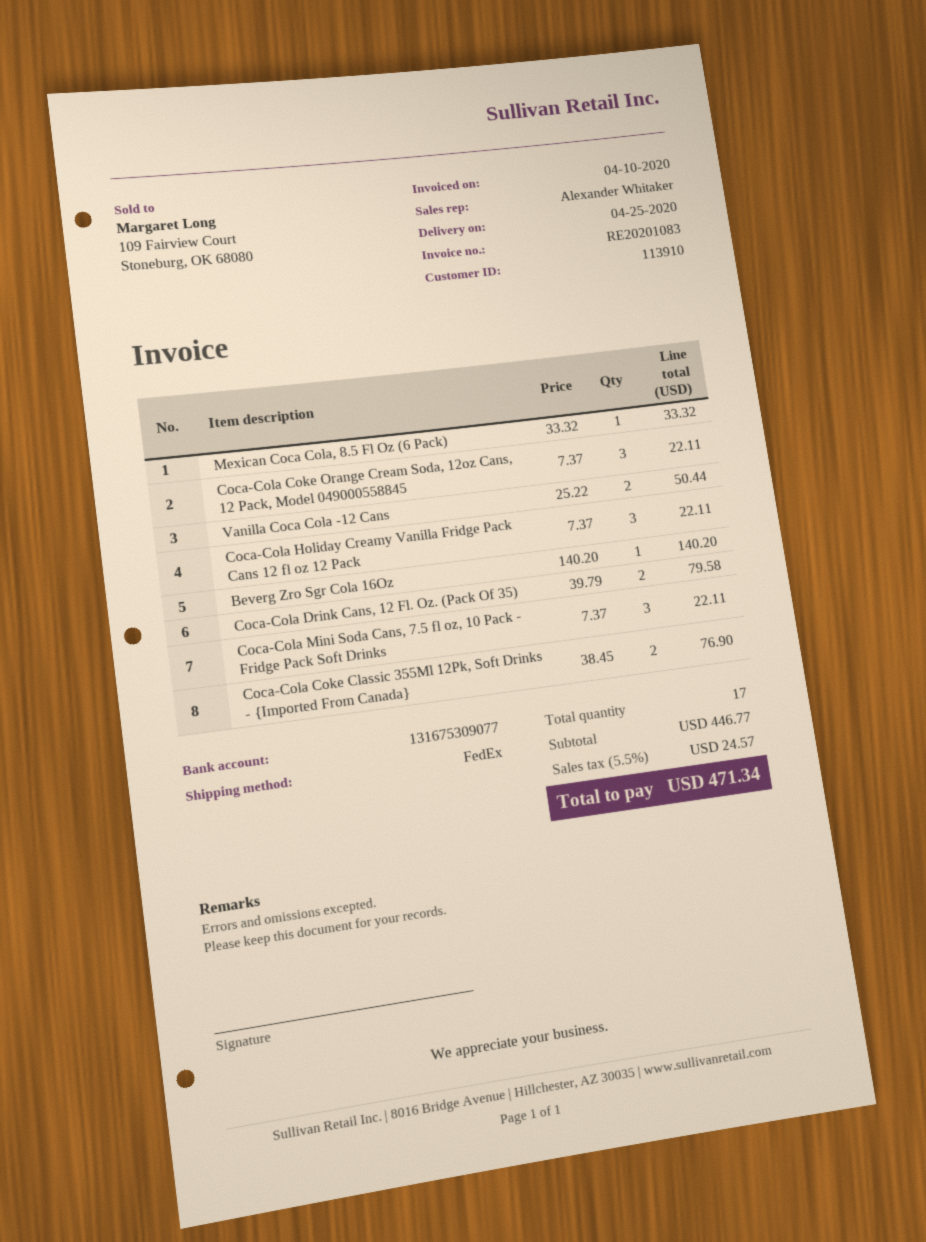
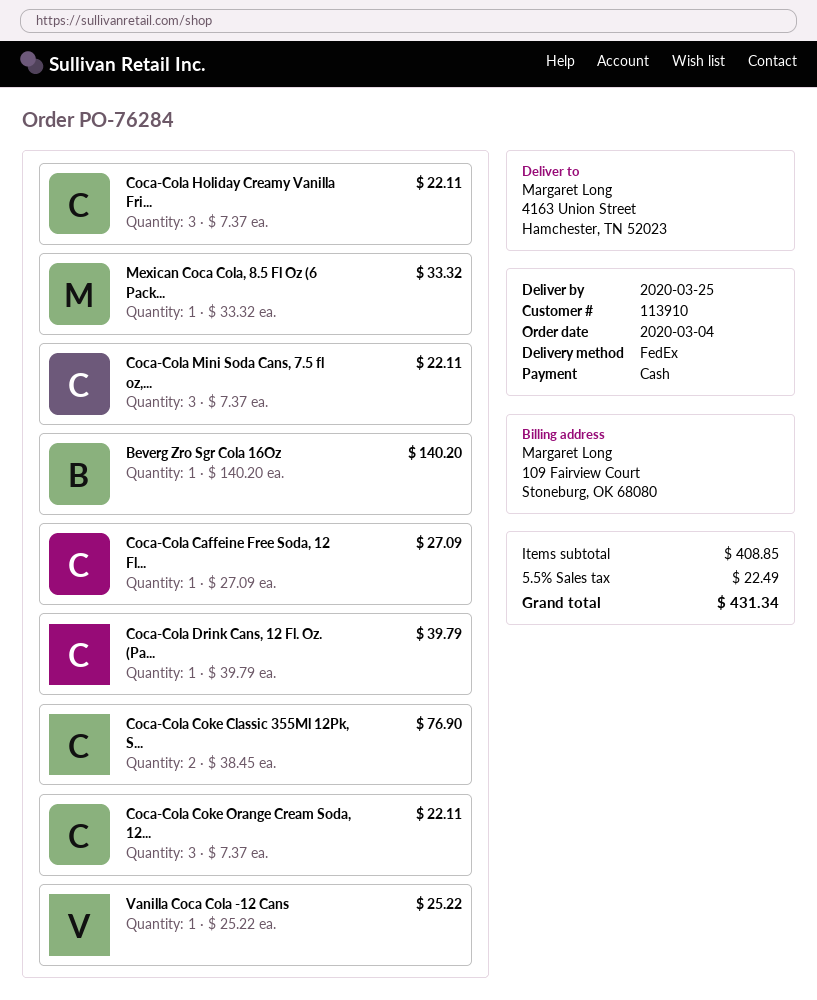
delivery date: 2020-04-25 -> 2020-03-25
Vanilla Coca Cola -12 Cans: 2 x 25.22 = 50.44 -> 1 x 25.22 = 25.22
Coca-Cola Drink Cans, 12 Fl. Oz. (Pack Of 35): 2 x 39.79 = 79.58 -> 1 x 39.79 = 39.79
Coca-Cola Caffeine Free Soda, 12 Fl...: none -> 1 x 27.09 = 27.09
subtotal: 446.77 -> 408.85
tax: 5.5% = 24.57 -> 5.5% = 22.49
total: 471.34 -> 431.34

